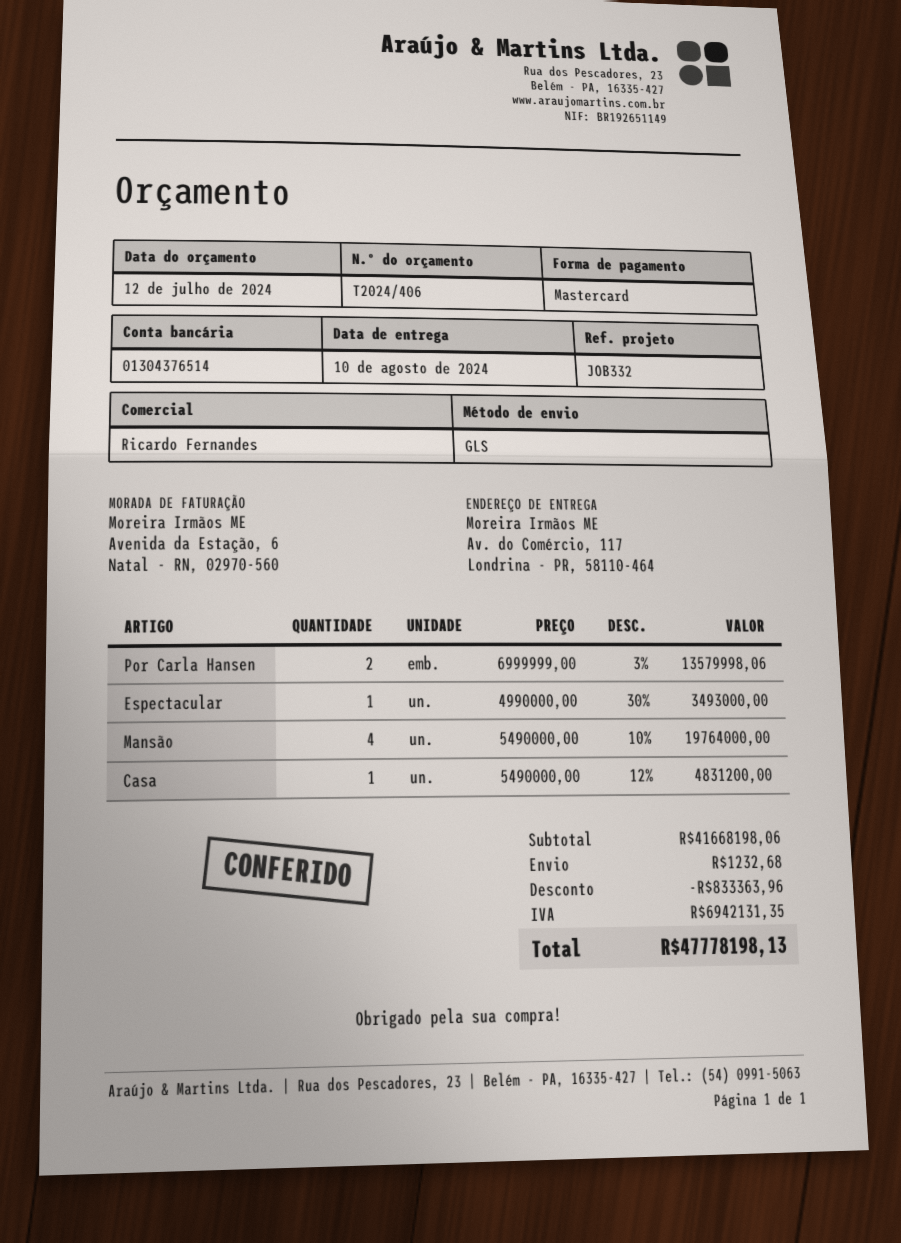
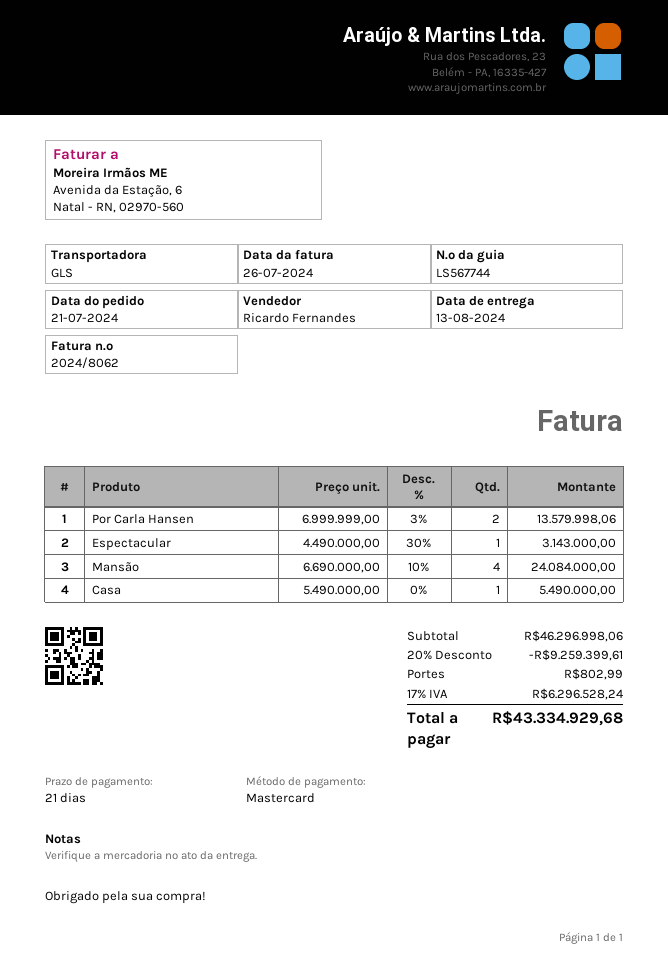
delivery date: 2024-08-10 -> 2024-08-13
Espectacular: 1 x 4990000.00 - 30% = 3493000.00 -> 1 x 4490000.00 - 30% = 3143000.00
Mansão: 4 x 5490000.00 - 10% = 19764000.00 -> 4 x 6690000.00 - 10% = 24084000.00
Casa: 1 x 5490000.00 - 12% = 4831200.00 -> 1 x 5490000.00 = 5490000.00
subtotal: 41668198.06 -> 46296998.06
discount: 833363.96 -> 9259399.61
shipping: 1232.68 -> 802.99
tax: 6942131.35 -> 6296528.24
total: 47778198.13 -> 43334929.68

